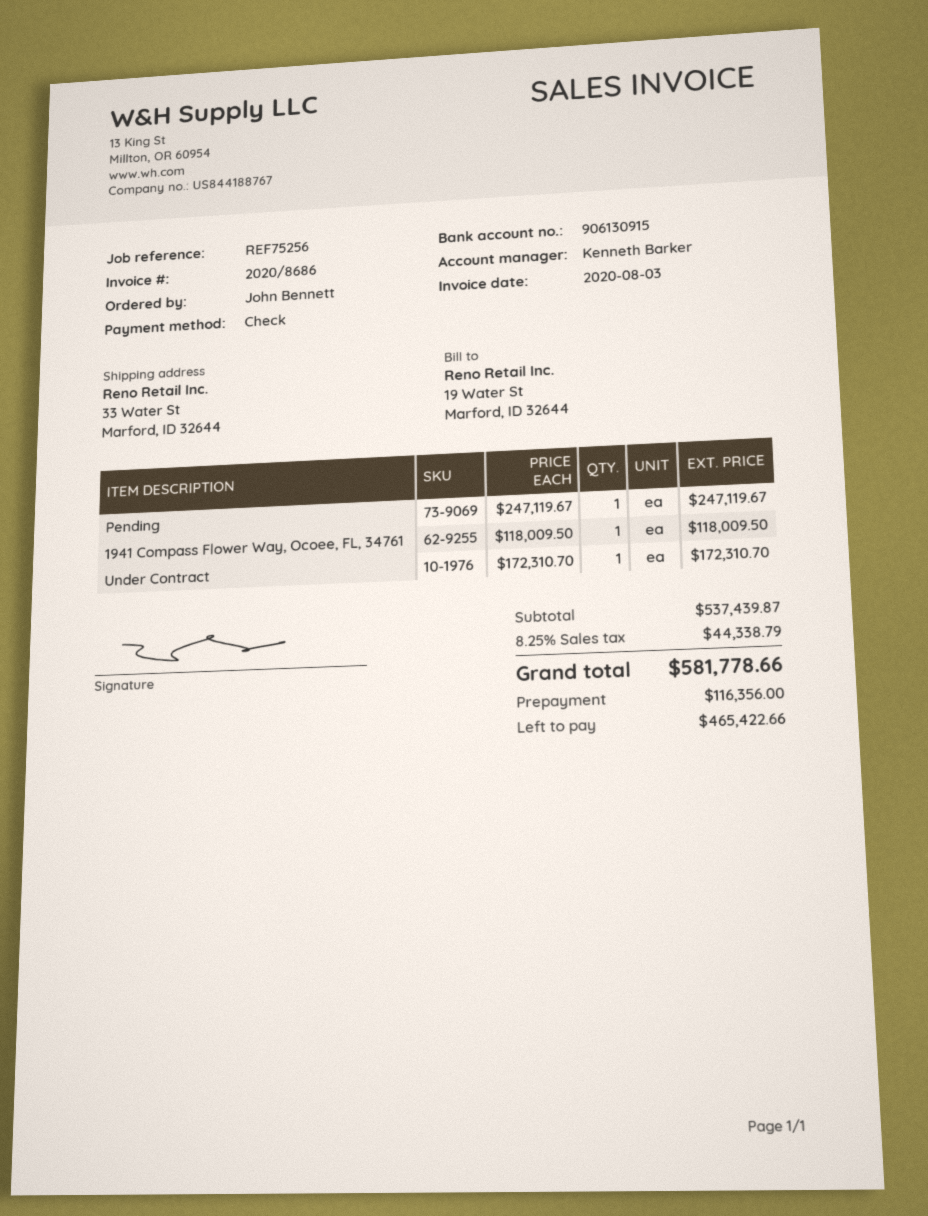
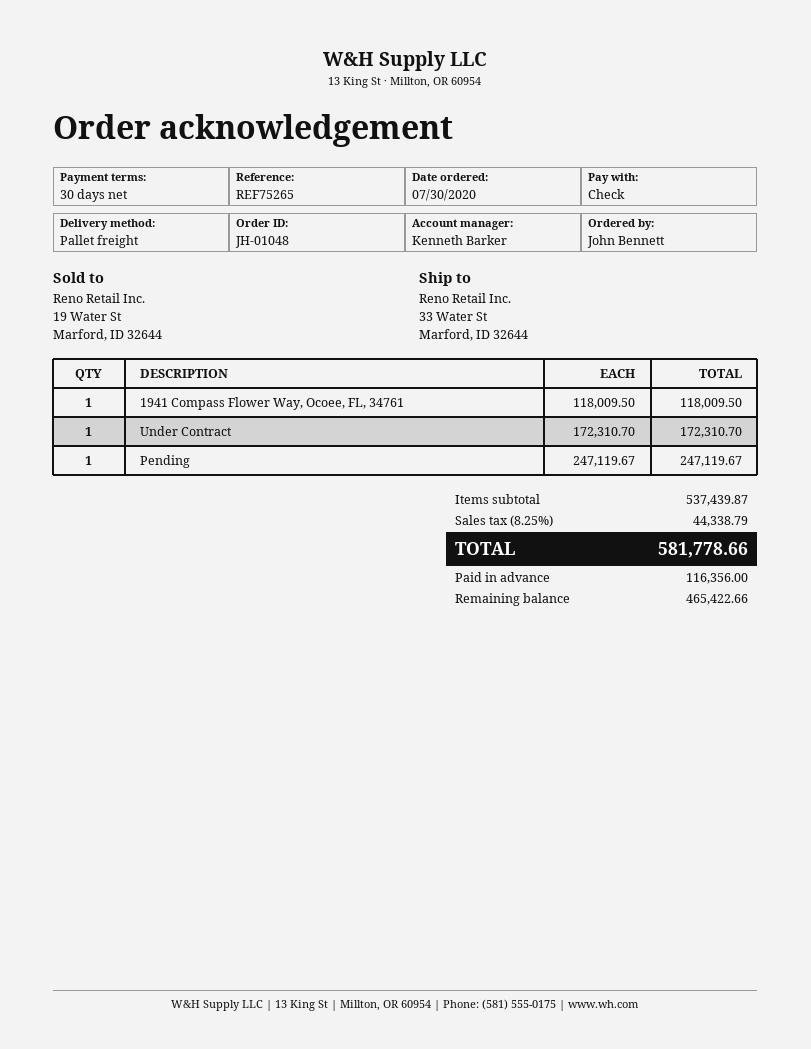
reference: REF75256 -> REF75265

